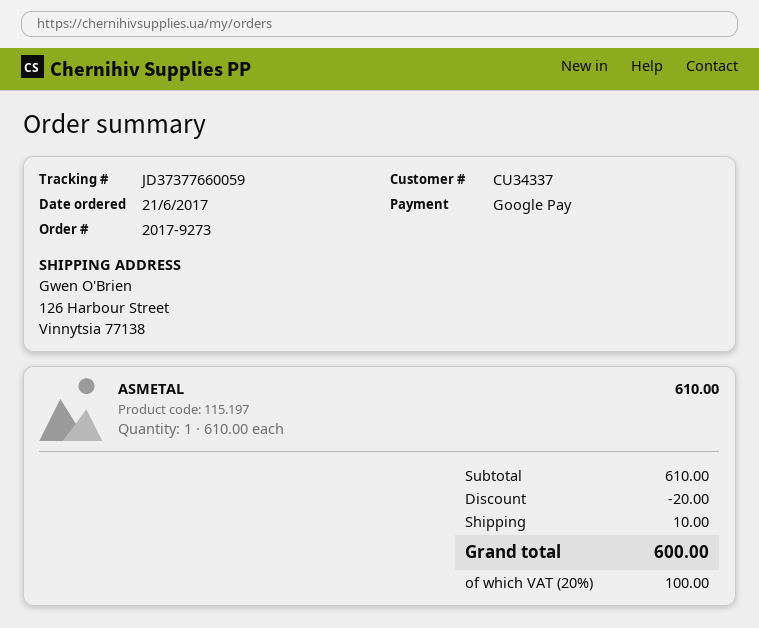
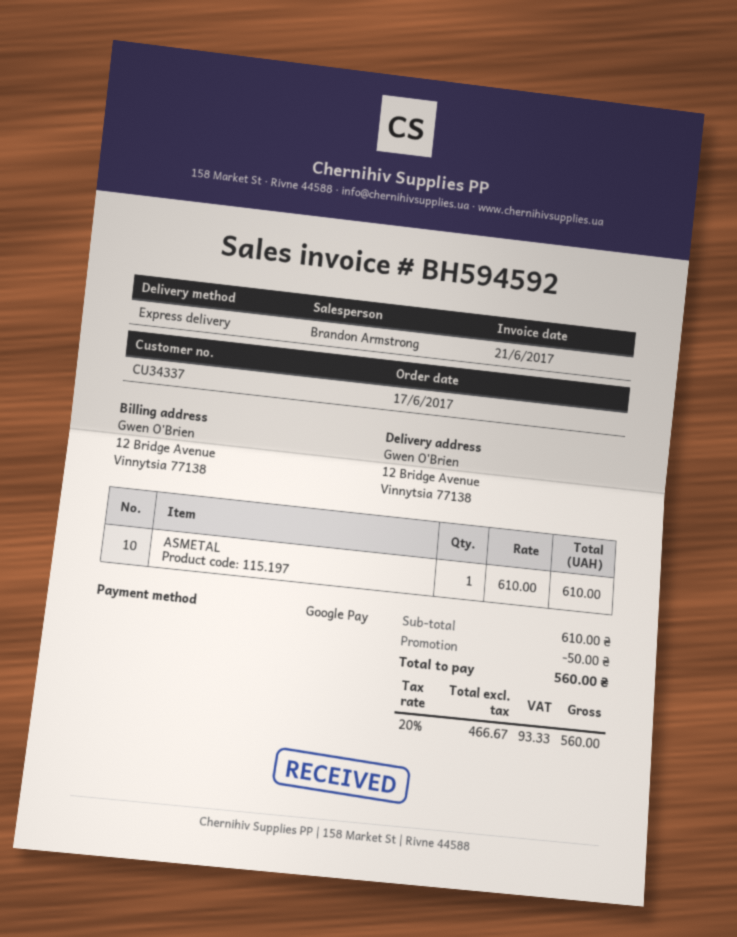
order date: 2017-06-21 -> 2017-06-17
ship to: 126 Harbour Street, Vinnytsia 77138 -> 12 Bridge Avenue, Vinnytsia 77138
discount: 20.00 -> 50.00
shipping: 10.00 -> none
tax: 20% = 100.00 -> 20% = 93.33
total: 600.00 -> 560.00

